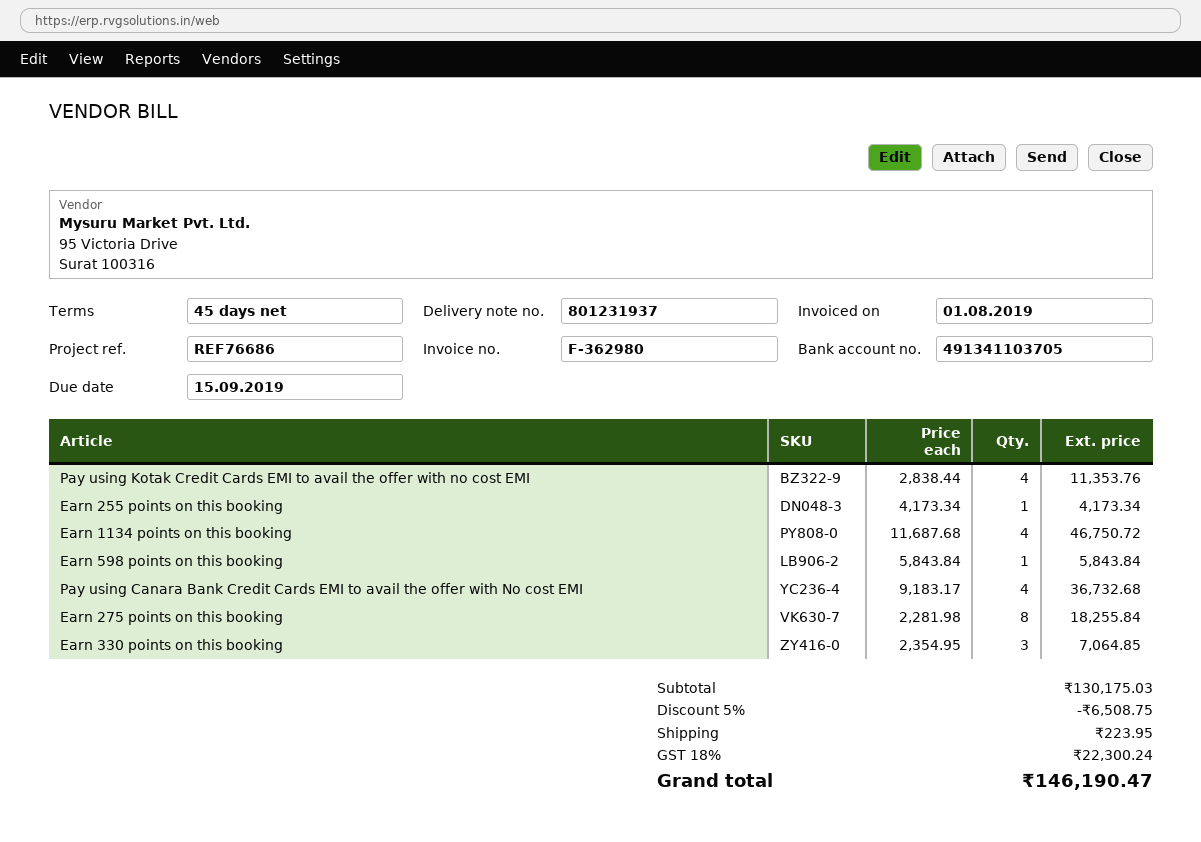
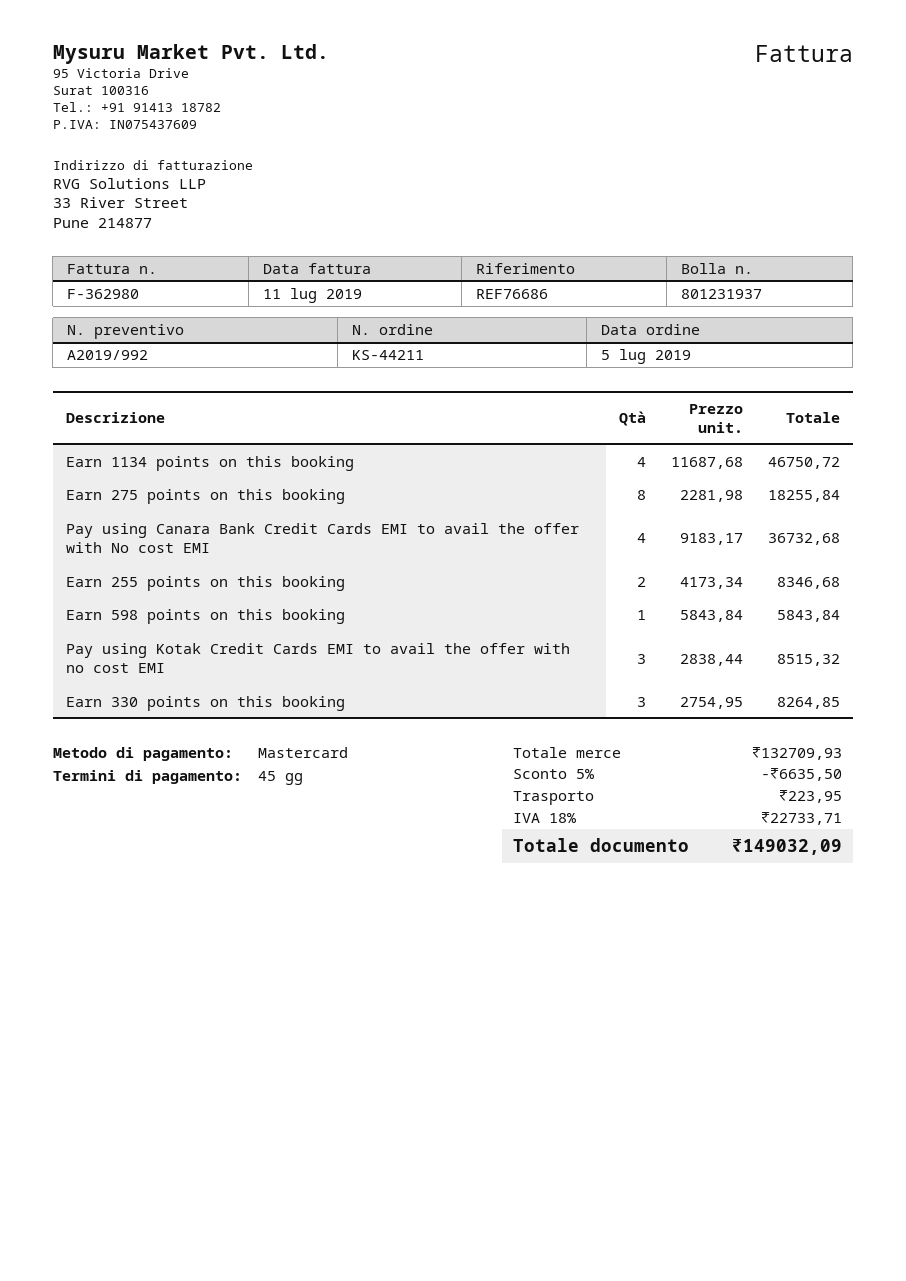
invoice date: 2019-08-01 -> 2019-07-11
Pay using Kotak Credit Cards EMI to avail the offer with no cost EMI: 4 x 2838.44 = 11353.76 -> 3 x 2838.44 = 8515.32
Earn 255 points on this booking: 1 x 4173.34 = 4173.34 -> 2 x 4173.34 = 8346.68
Earn 330 points on this booking: 3 x 2354.95 = 7064.85 -> 3 x 2754.95 = 8264.85
subtotal: 130175.03 -> 132709.93
discount: 5% = 6508.75 -> 5% = 6635.50
tax: 18% = 22300.24 -> 18% = 22733.71
total: 146190.47 -> 149032.09

